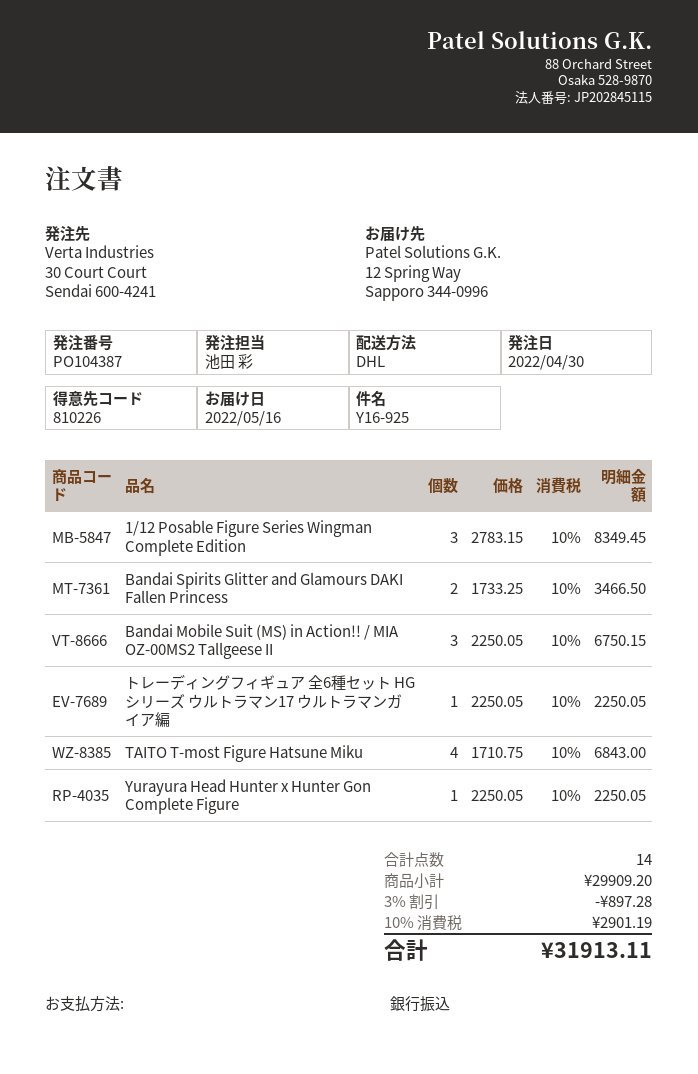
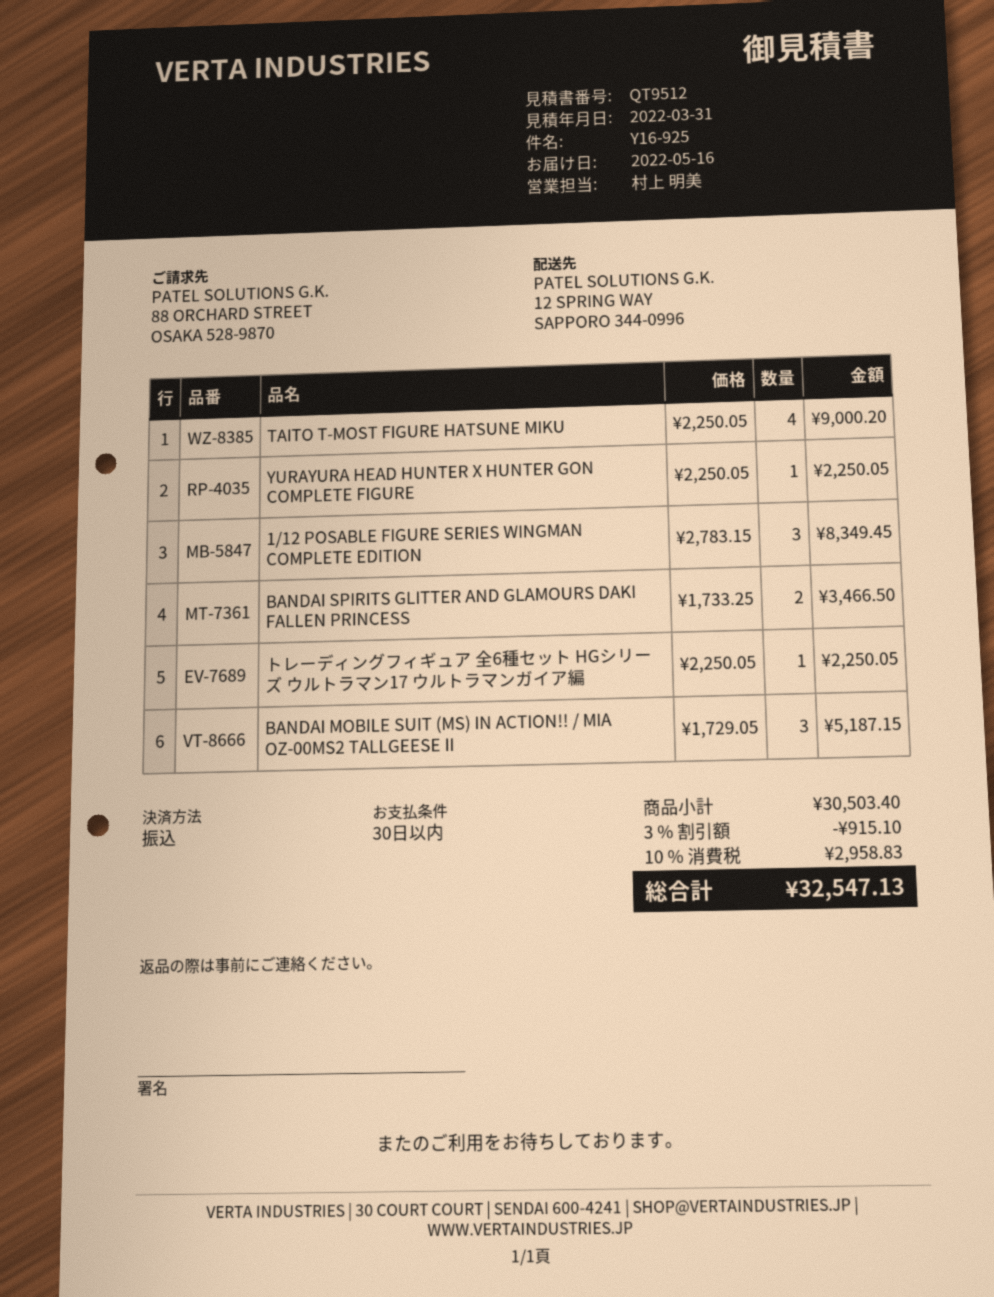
Bandai Mobile Suit (MS) in Action!! / MIA OZ-00MS2 Tallgeese II: 3 x 2250.05 = 6750.15 -> 3 x 1729.05 = 5187.15
TAITO T-most Figure Hatsune Miku: 4 x 1710.75 = 6843.00 -> 4 x 2250.05 = 9000.20
subtotal: 29909.20 -> 30503.40
discount: 3% = 897.28 -> 3% = 915.10
tax: 10% = 2901.19 -> 10% = 2958.83
total: 31913.11 -> 32547.13

